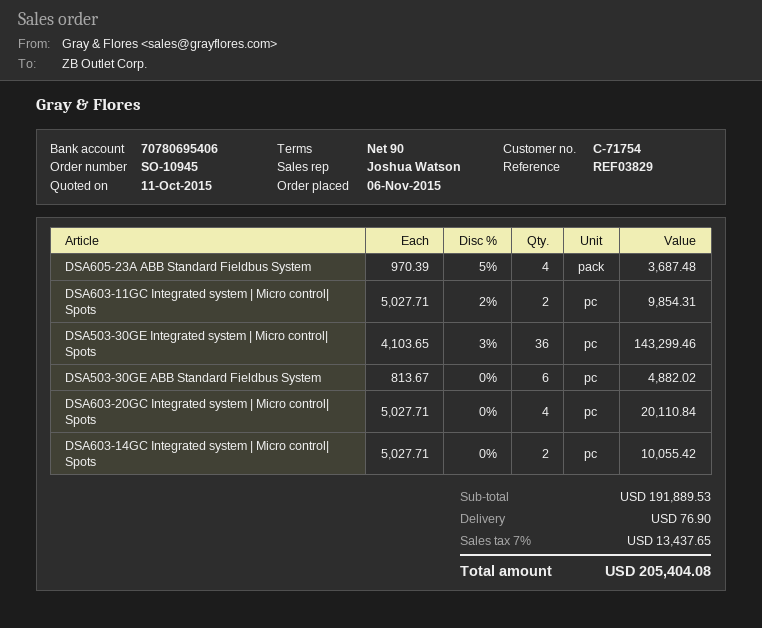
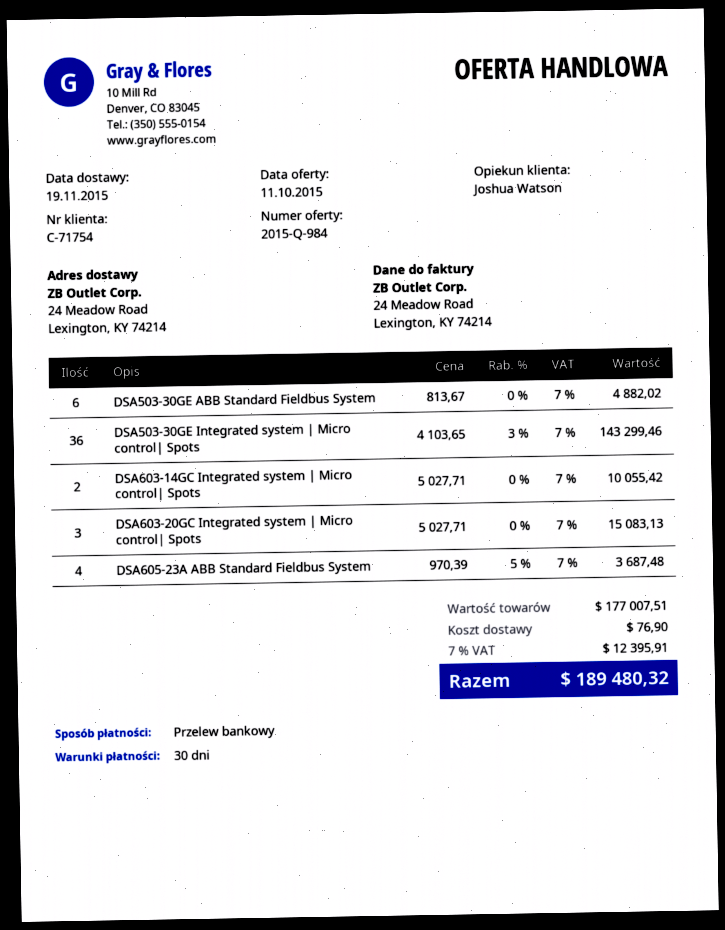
payment terms: 90 days -> 30 days
DSA603-11GC Integrated system | Micro control| Spots: 2 x 5027.71 - 2% = 9854.31 -> none
DSA603-20GC Integrated system | Micro control| Spots: 4 x 5027.71 = 20110.84 -> 3 x 5027.71 = 15083.13
subtotal: 191889.53 -> 177007.51
tax: 7% = 13437.65 -> 7% = 12395.91
total: 205404.08 -> 189480.32

